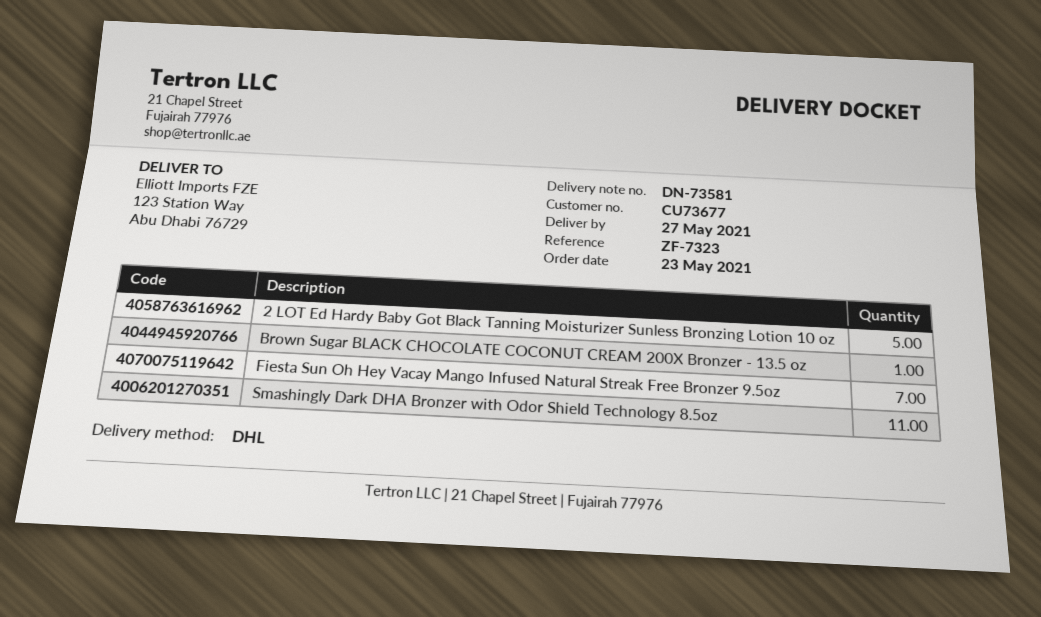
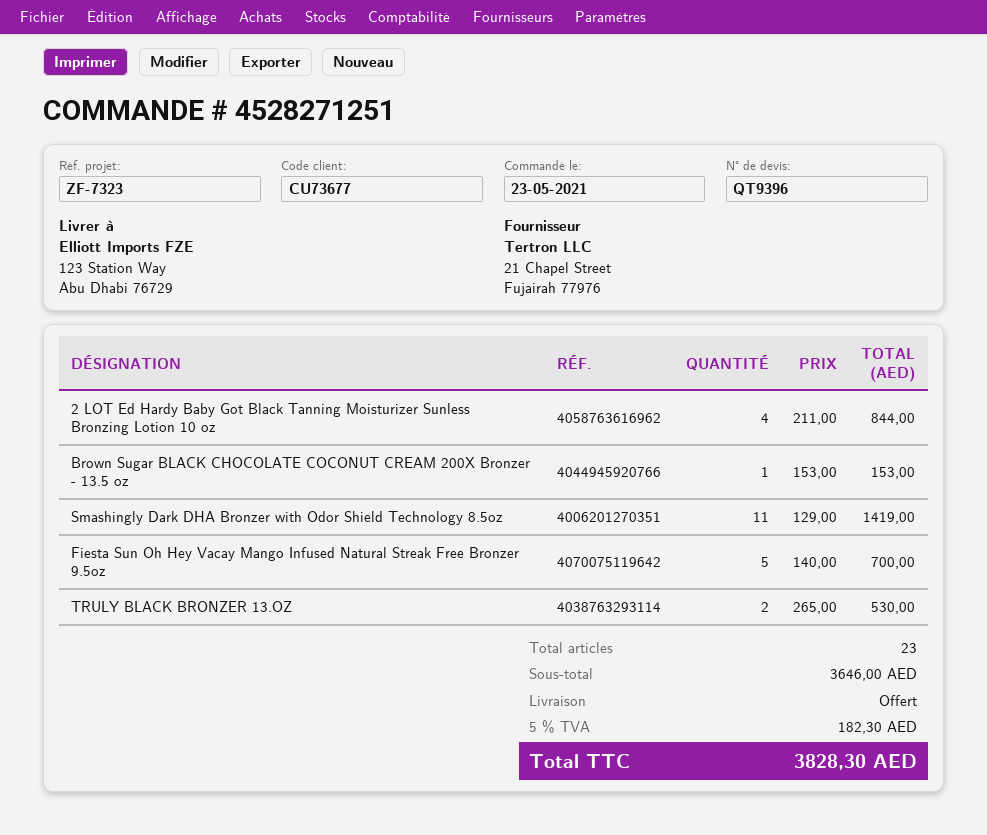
2 LOT Ed Hardy Baby Got Black Tanning Moisturizer Sunless Bronzing Lotion 10 oz: 5 -> 4
Fiesta Sun Oh Hey Vacay Mango Infused Natural Streak Free Bronzer 9.5oz: 7 -> 5
TRULY BLACK BRONZER 13.OZ: none -> 2

